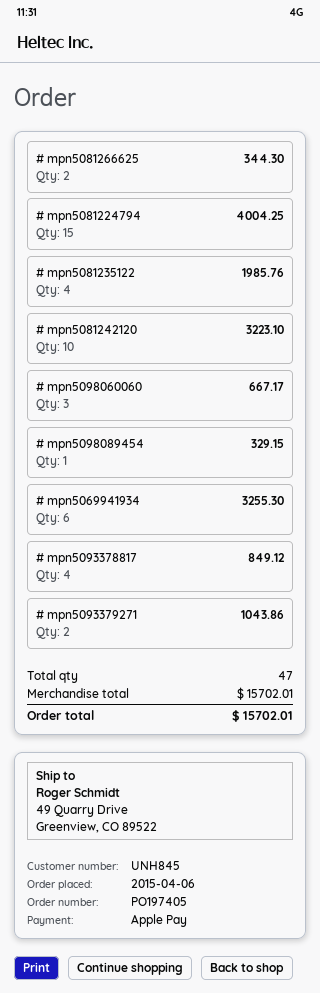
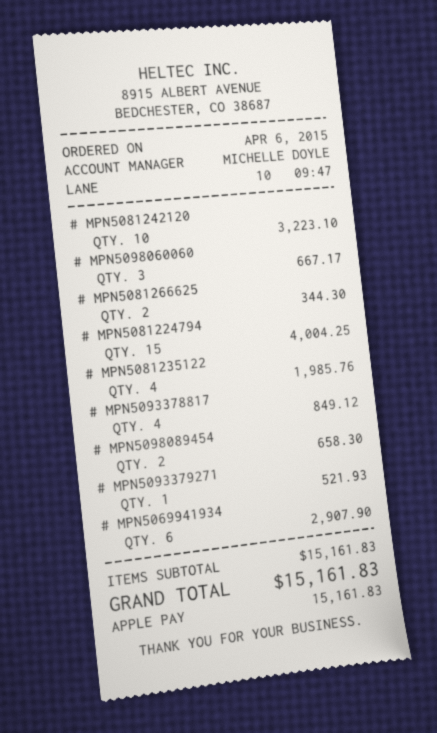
# mpn5098089454: 1 for 329.15 -> 2 for 658.30
# mpn5069941934: 6 for 3255.30 -> 6 for 2907.90
# mpn5093379271: 2 for 1043.86 -> 1 for 521.93
subtotal: 15702.01 -> 15161.83
total: 15702.01 -> 15161.83

